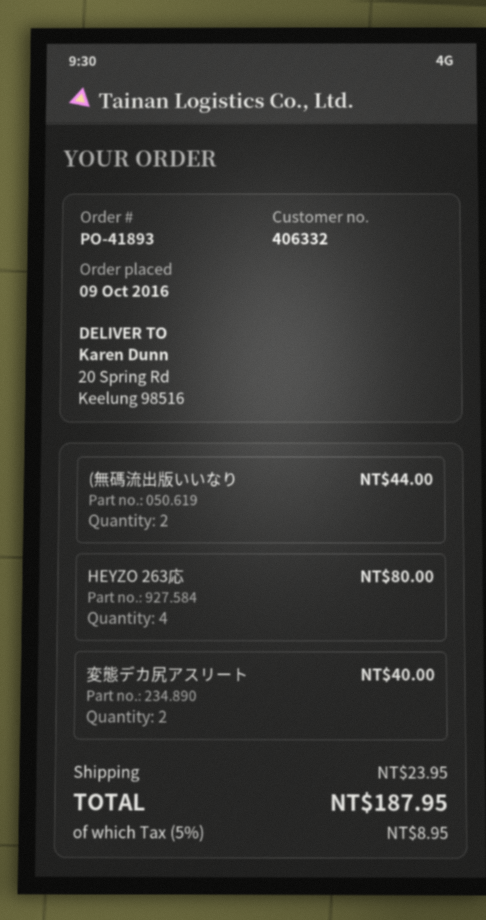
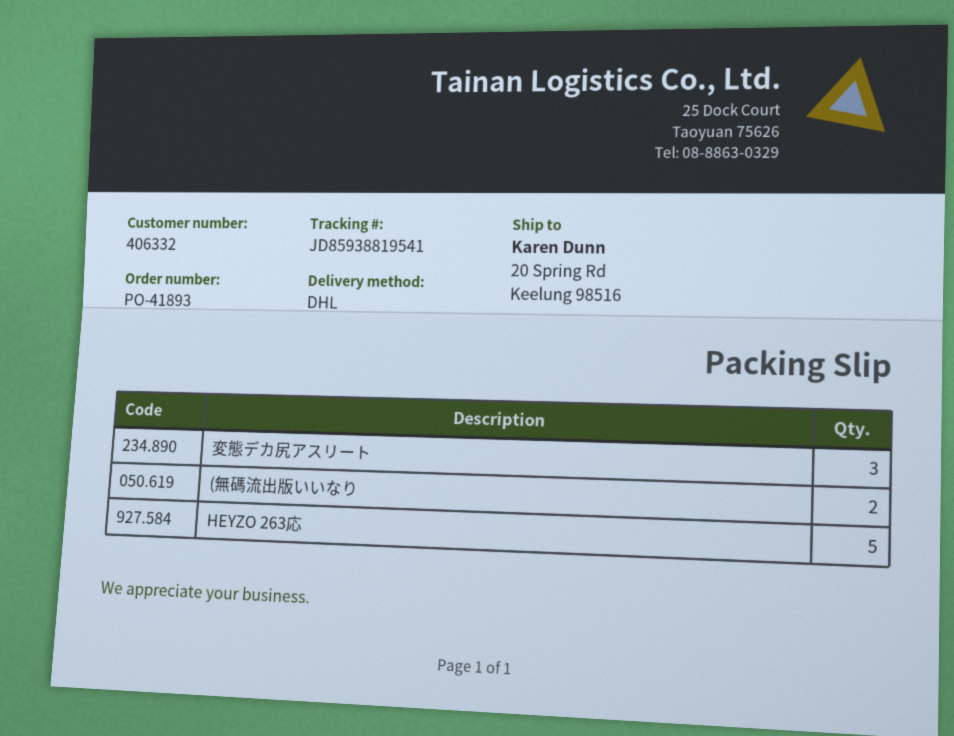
HEYZO 263応: 4 -> 5
変態デカ尻アスリート: 2 -> 3

